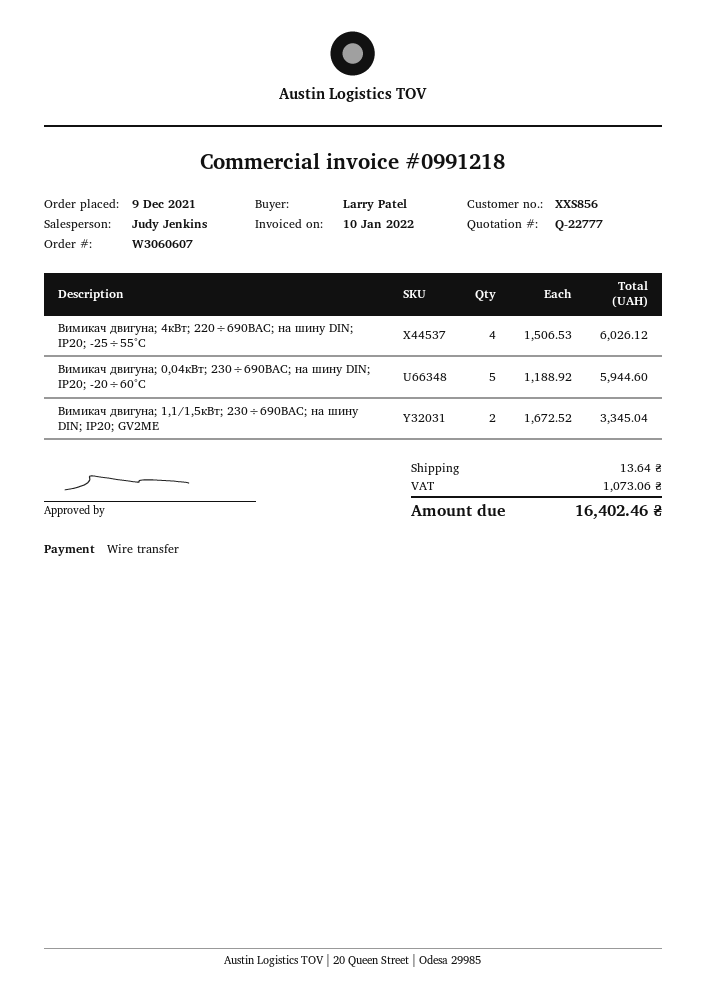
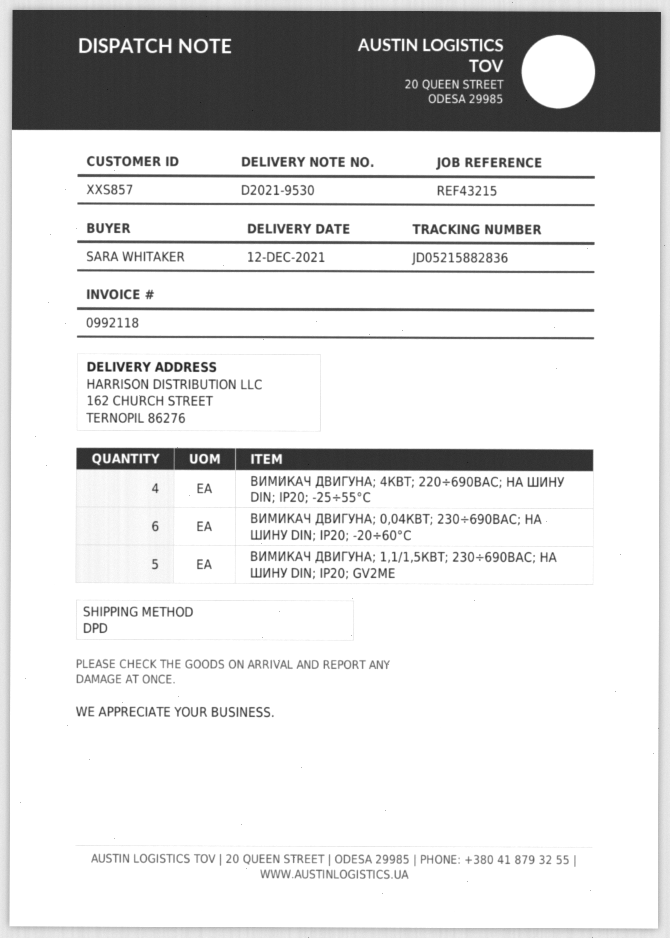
invoice number: 0991218 -> 0992118
customer number: XXS856 -> XXS857
ordered by: Larry Patel -> SARA WHITAKER
Вимикач двигуна; 0,04кВт; 230÷690ВAC; на шину DIN; IP20; -20÷60°C: 5 -> 6
Вимикач двигуна; 1,1/1,5кВт; 230÷690ВAC; на шину DIN; IP20; GV2ME: 2 -> 5

